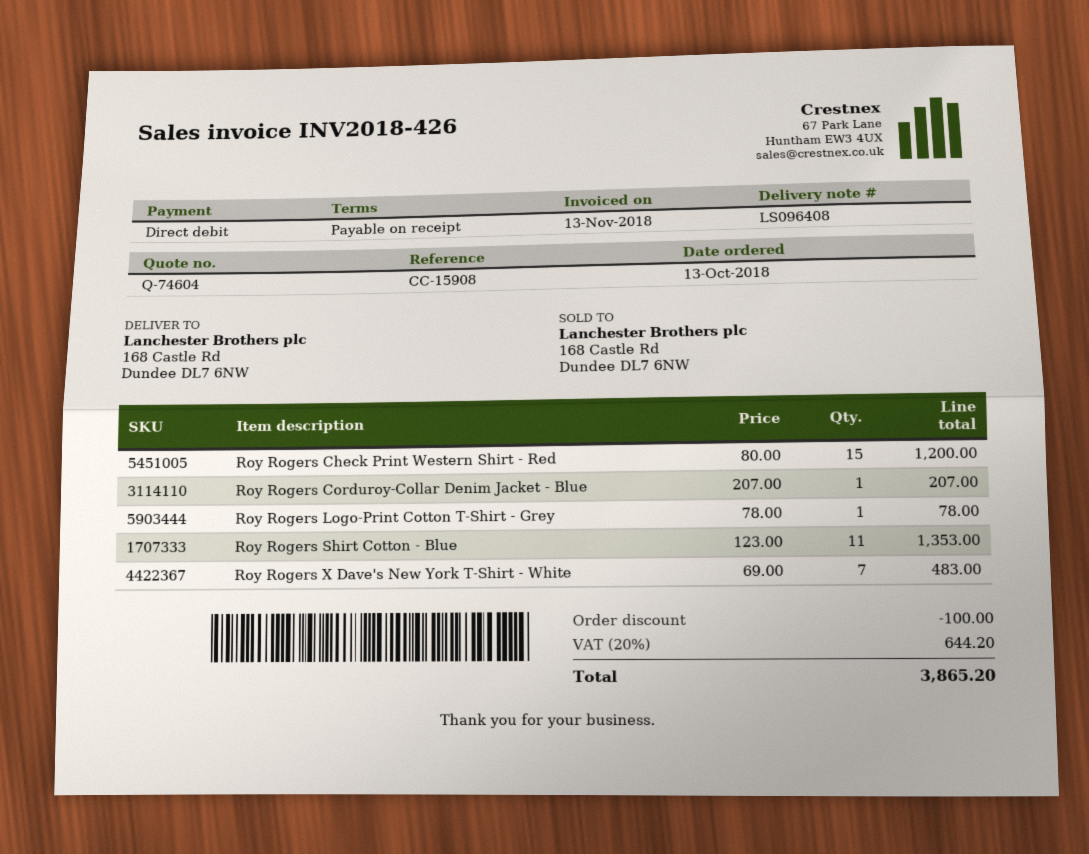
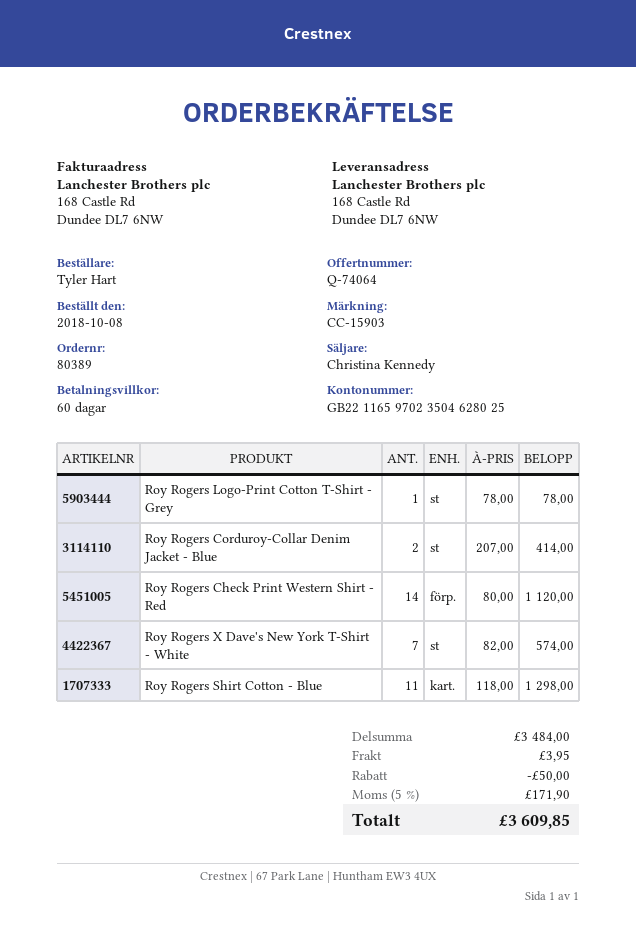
quote number: Q-74604 -> Q-74064
order date: 2018-10-13 -> 2018-10-08
payment terms: on receipt -> 60 days
reference: CC-15908 -> CC-15903
Roy Rogers Check Print Western Shirt - Red: 15 x 80.00 = 1200.00 -> 14 x 80.00 = 1120.00
Roy Rogers Corduroy-Collar Denim Jacket - Blue: 1 x 207.00 = 207.00 -> 2 x 207.00 = 414.00
Roy Rogers Shirt Cotton - Blue: 11 x 123.00 = 1353.00 -> 11 x 118.00 = 1298.00
Roy Rogers X Dave's New York T-Shirt - White: 7 x 69.00 = 483.00 -> 7 x 82.00 = 574.00
discount: 100.00 -> 50.00
shipping: none -> 3.95
tax: 20% = 644.20 -> 5% = 171.90
total: 3865.20 -> 3609.85

